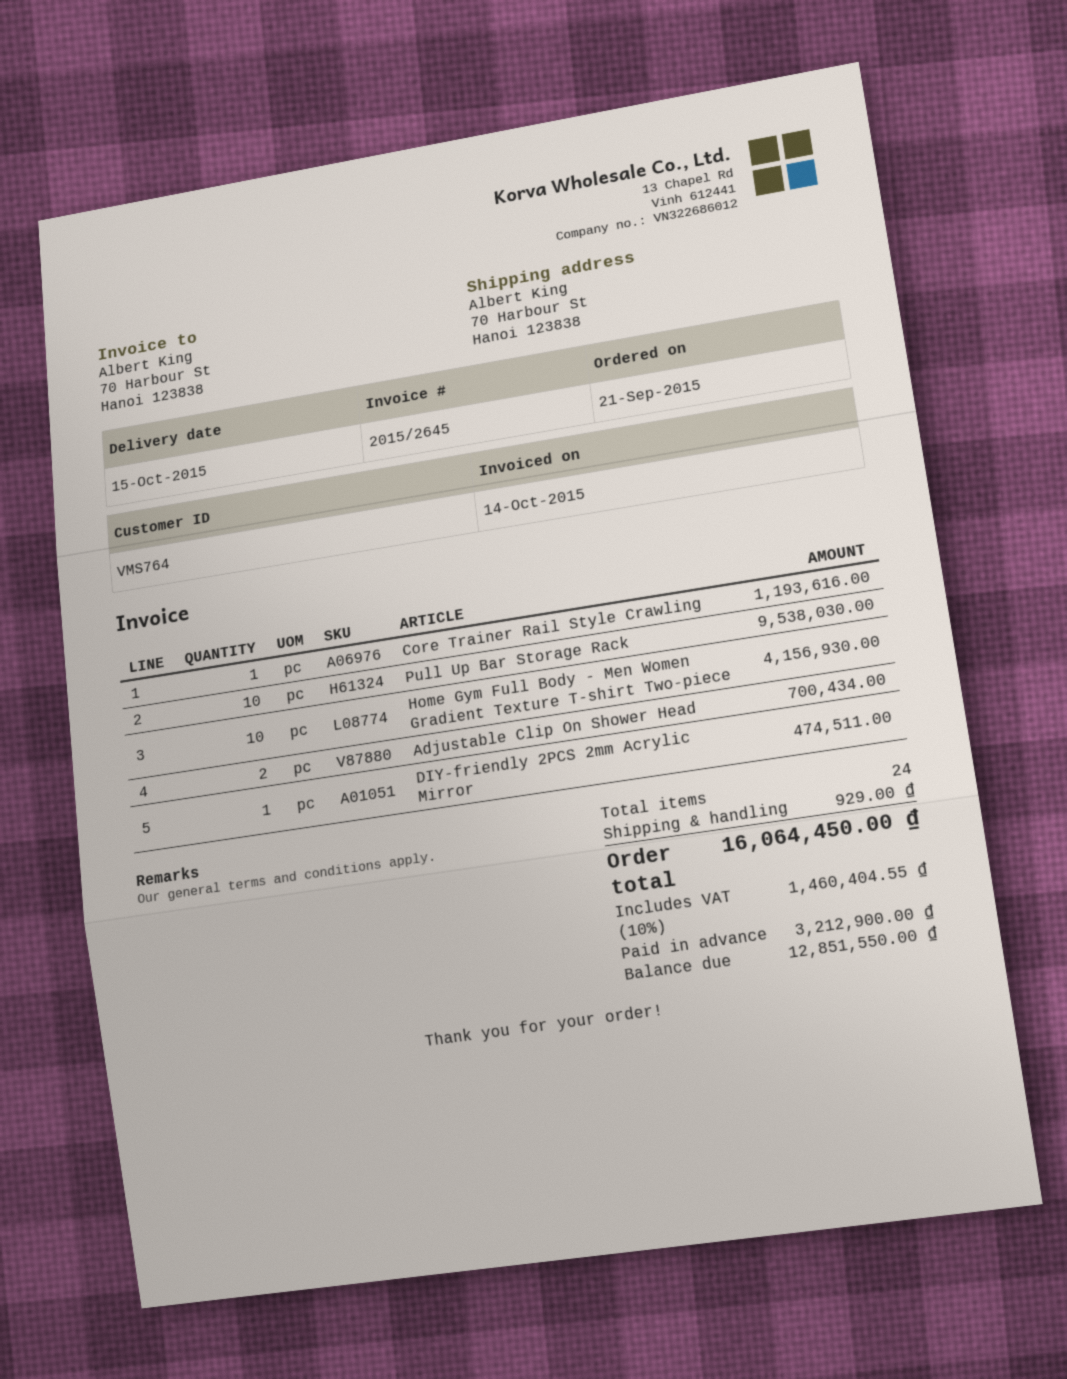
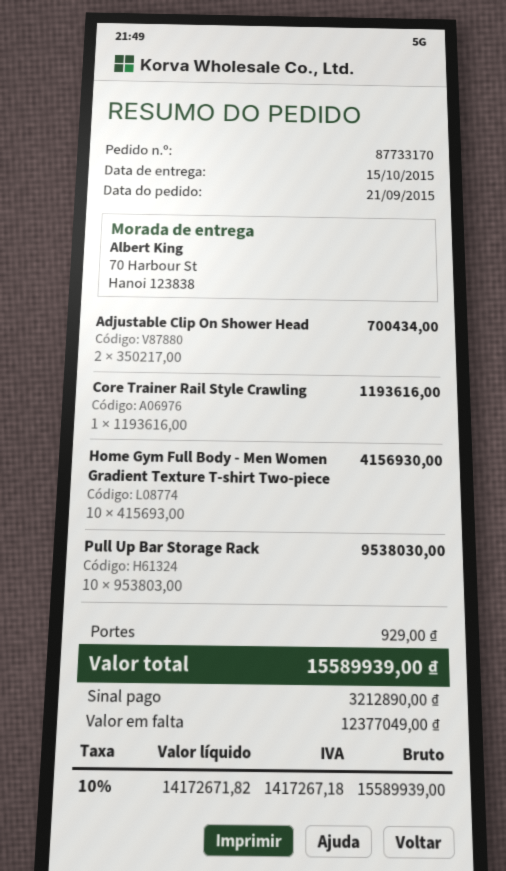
DIY-friendly 2PCS 2mm Acrylic Mirror: 1 for 474511.00 -> none
tax: 10% = 1460404.55 -> 10% = 1417267.18
total: 16064450.00 -> 15589939.00
deposit: 3212900.00 -> 3212890.00
balance: 12851550.00 -> 12377049.00

